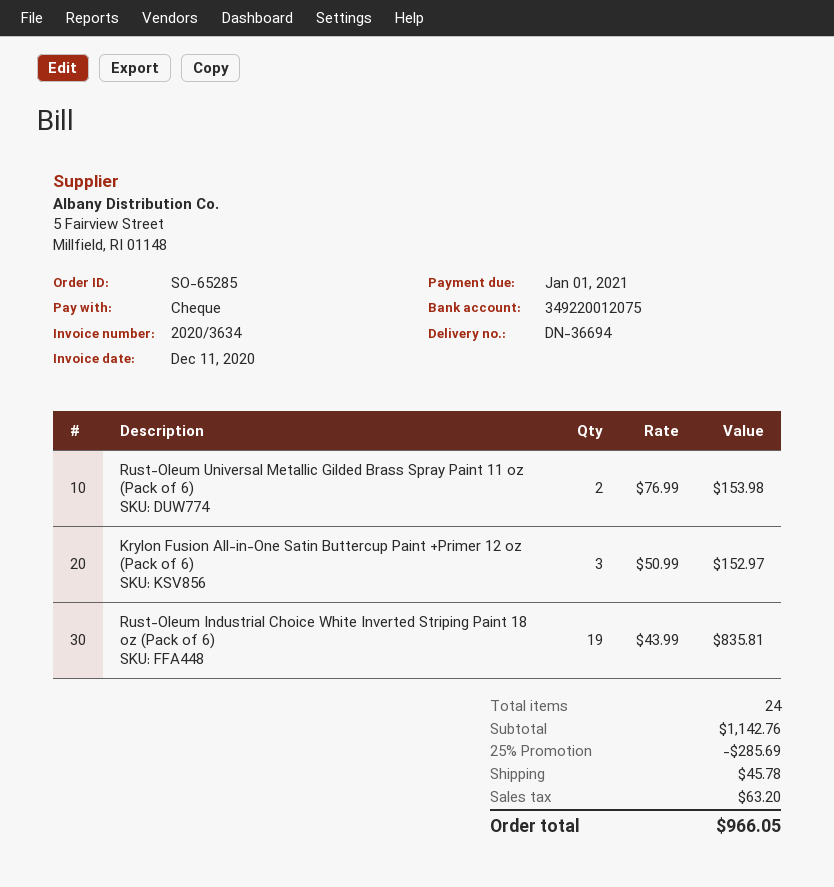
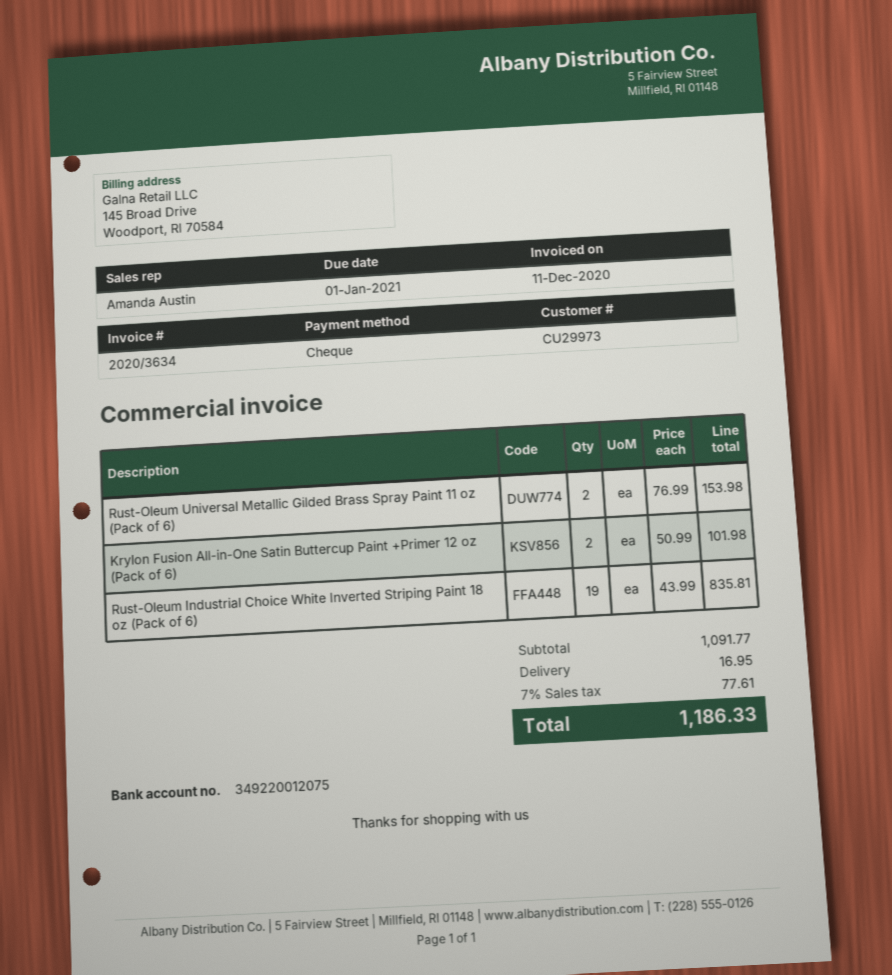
Krylon Fusion All-in-One Satin Buttercup Paint +Primer 12 oz (Pack of 6): 3 x 50.99 = 152.97 -> 2 x 50.99 = 101.98
subtotal: 1142.76 -> 1091.77
discount: 25% = 285.69 -> none
shipping: 45.78 -> 16.95
tax: 63.20 -> 77.61
total: 966.05 -> 1186.33

